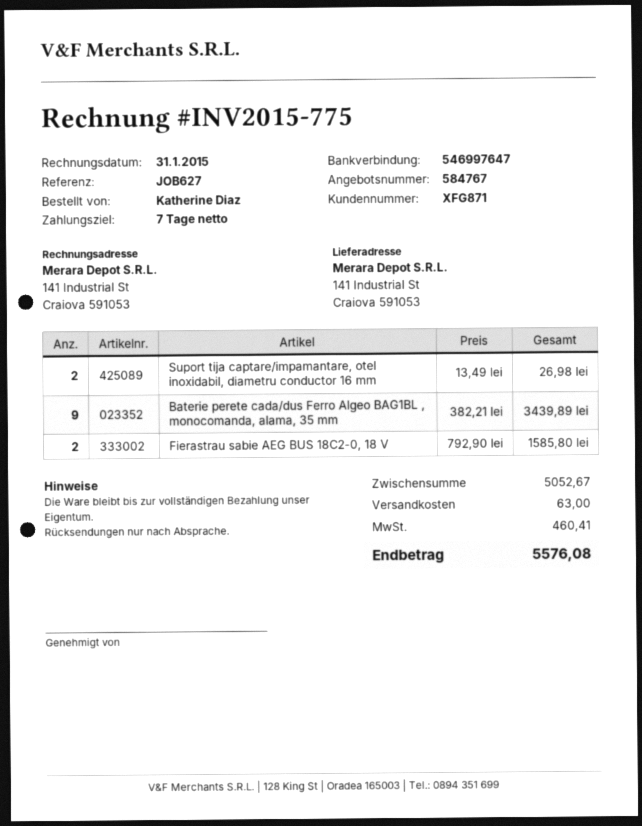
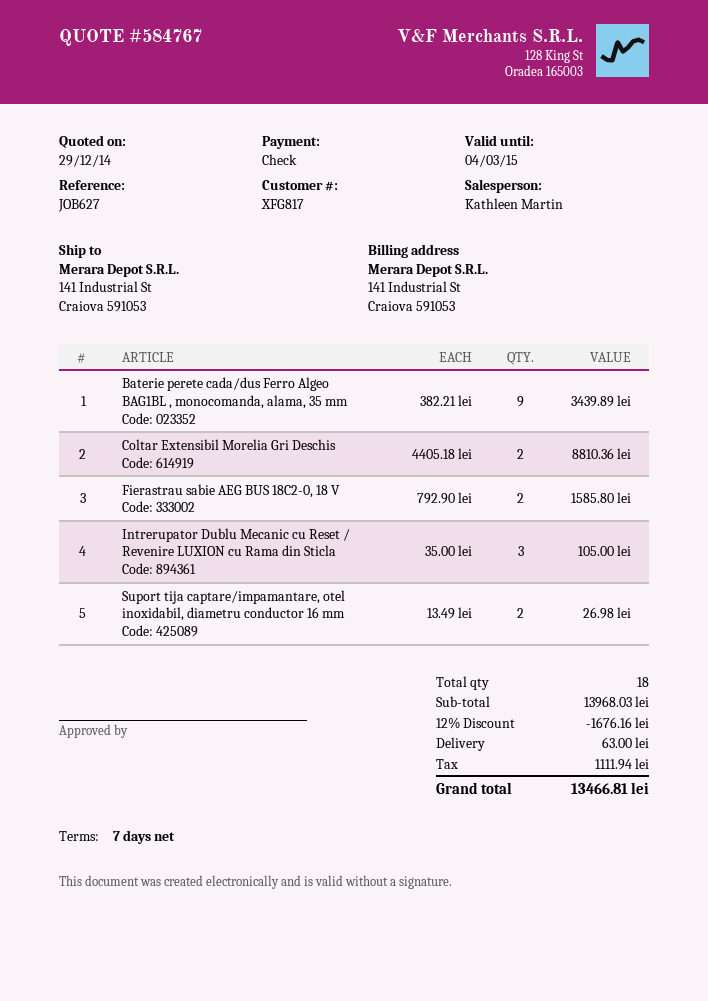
customer number: XFG871 -> XFG817
Coltar Extensibil Morelia Gri Deschis: none -> 2 x 4405.18 = 8810.36
Intrerupator Dublu Mecanic cu Reset / Revenire LUXION cu Rama din Sticla: none -> 3 x 35.00 = 105.00
subtotal: 5052.67 -> 13968.03
discount: none -> 12% = 1676.16
tax: 460.41 -> 1111.94
total: 5576.08 -> 13466.81

